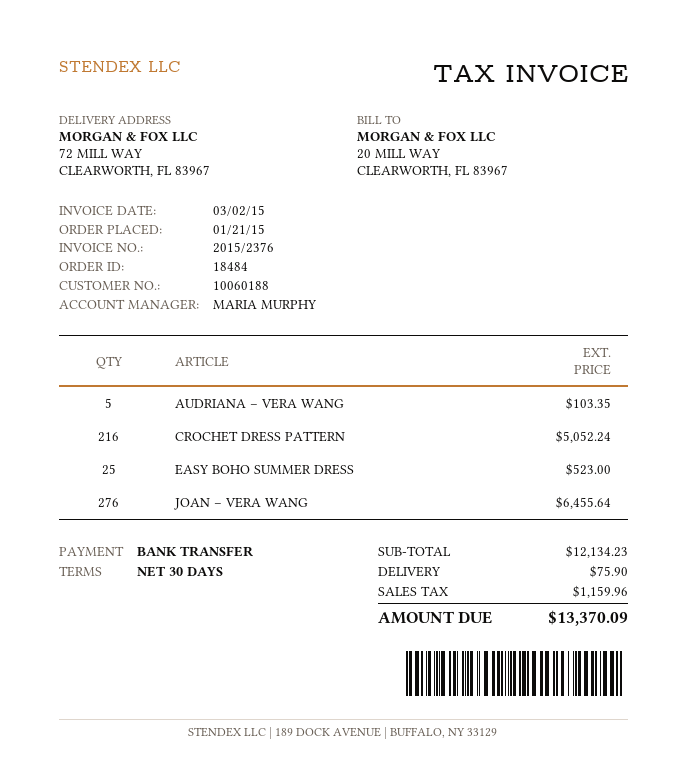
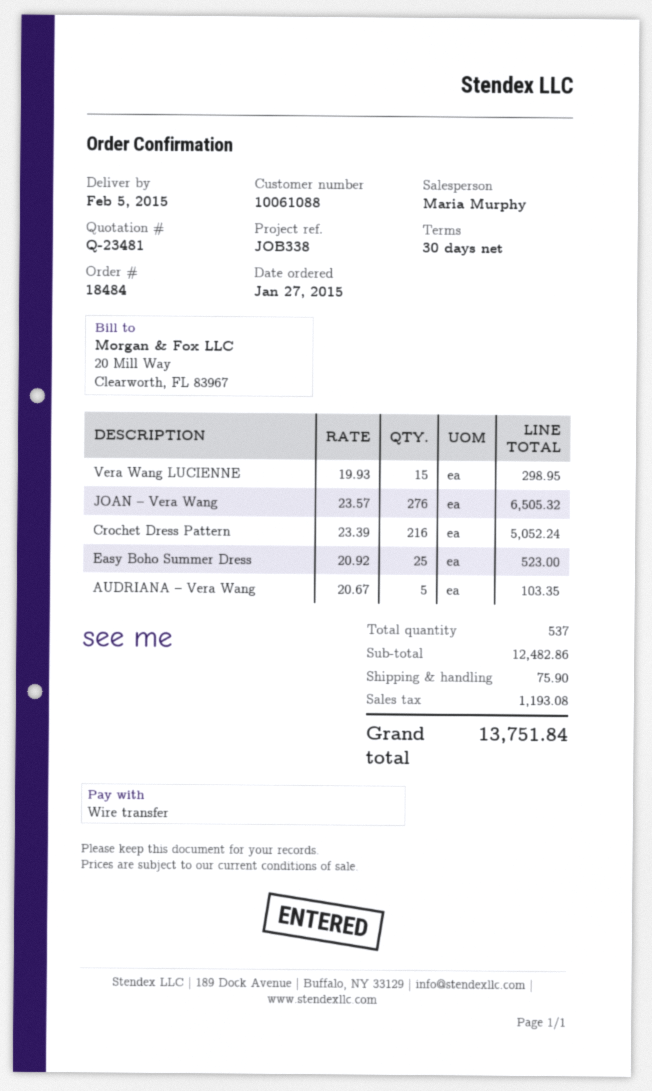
order date: 2015-01-21 -> 2015-01-27
customer number: 10060188 -> 10061088
JOAN – VERA WANG: 276 for 6455.64 -> 276 for 6505.32
Vera Wang LUCIENNE: none -> 15 for 298.95
subtotal: 12134.23 -> 12482.86
tax: 1159.96 -> 1193.08
total: 13370.09 -> 13751.84

